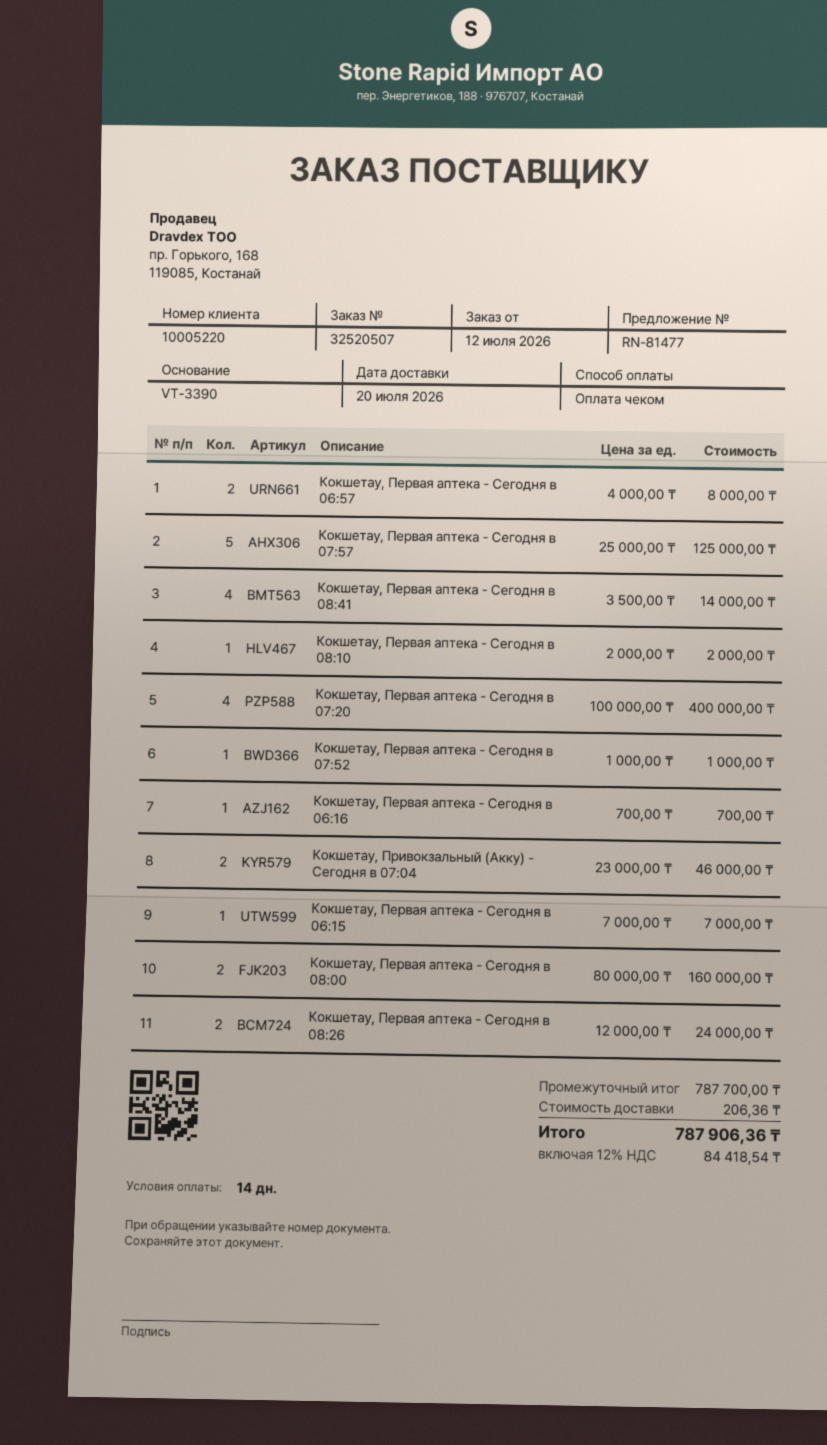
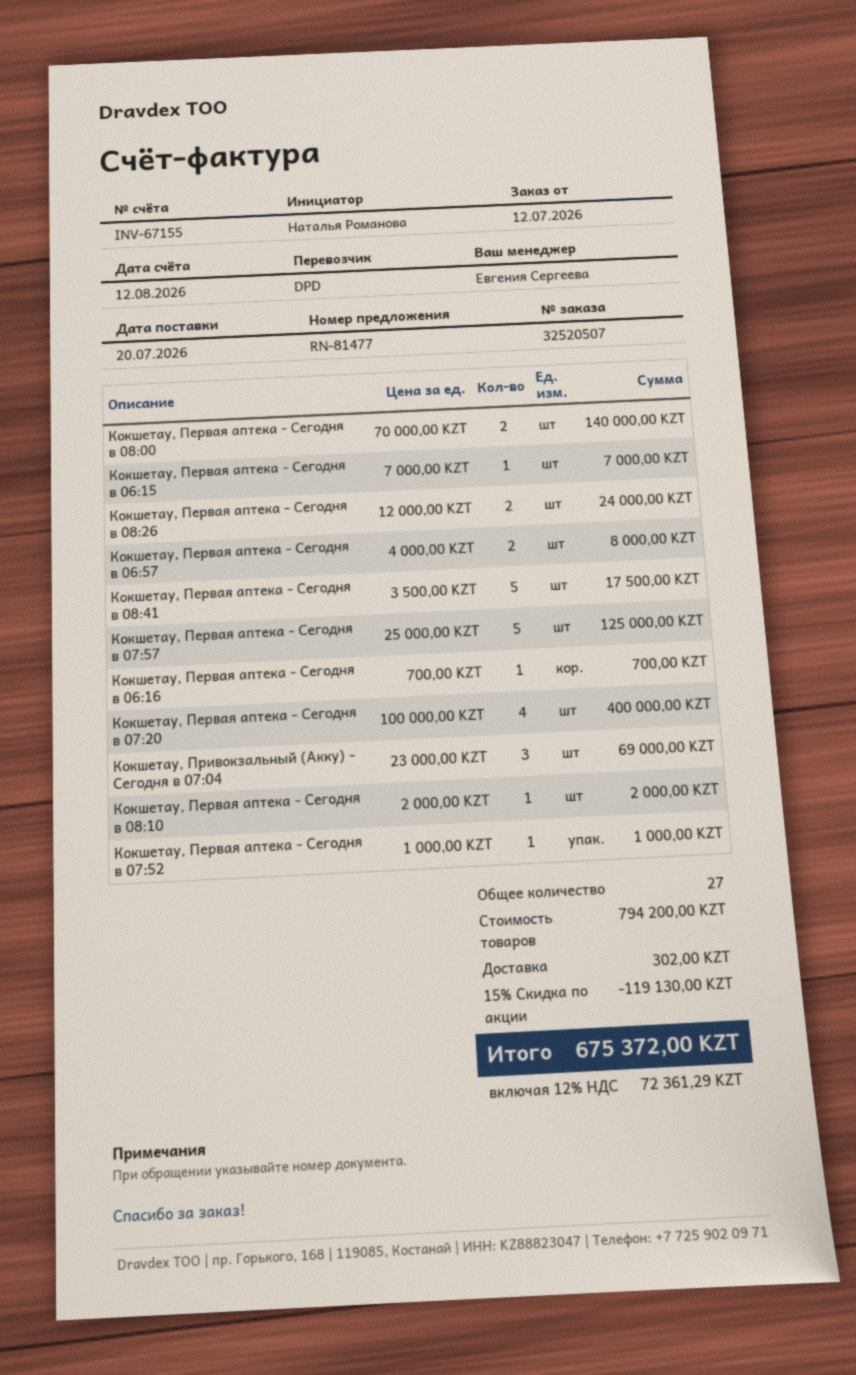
Кокшетау, Первая аптека - Сегодня в 08:41: 4 x 3500.00 = 14000.00 -> 5 x 3500.00 = 17500.00
Кокшетау, Привокзальный (Акку) - Сегодня в 07:04: 2 x 23000.00 = 46000.00 -> 3 x 23000.00 = 69000.00
Кокшетау, Первая аптека - Сегодня в 08:00: 2 x 80000.00 = 160000.00 -> 2 x 70000.00 = 140000.00
subtotal: 787700.00 -> 794200.00
discount: none -> 15% = 119130.00
shipping: 206.36 -> 302.00
tax: 12% = 84418.54 -> 12% = 72361.29
total: 787906.36 -> 675372.00

